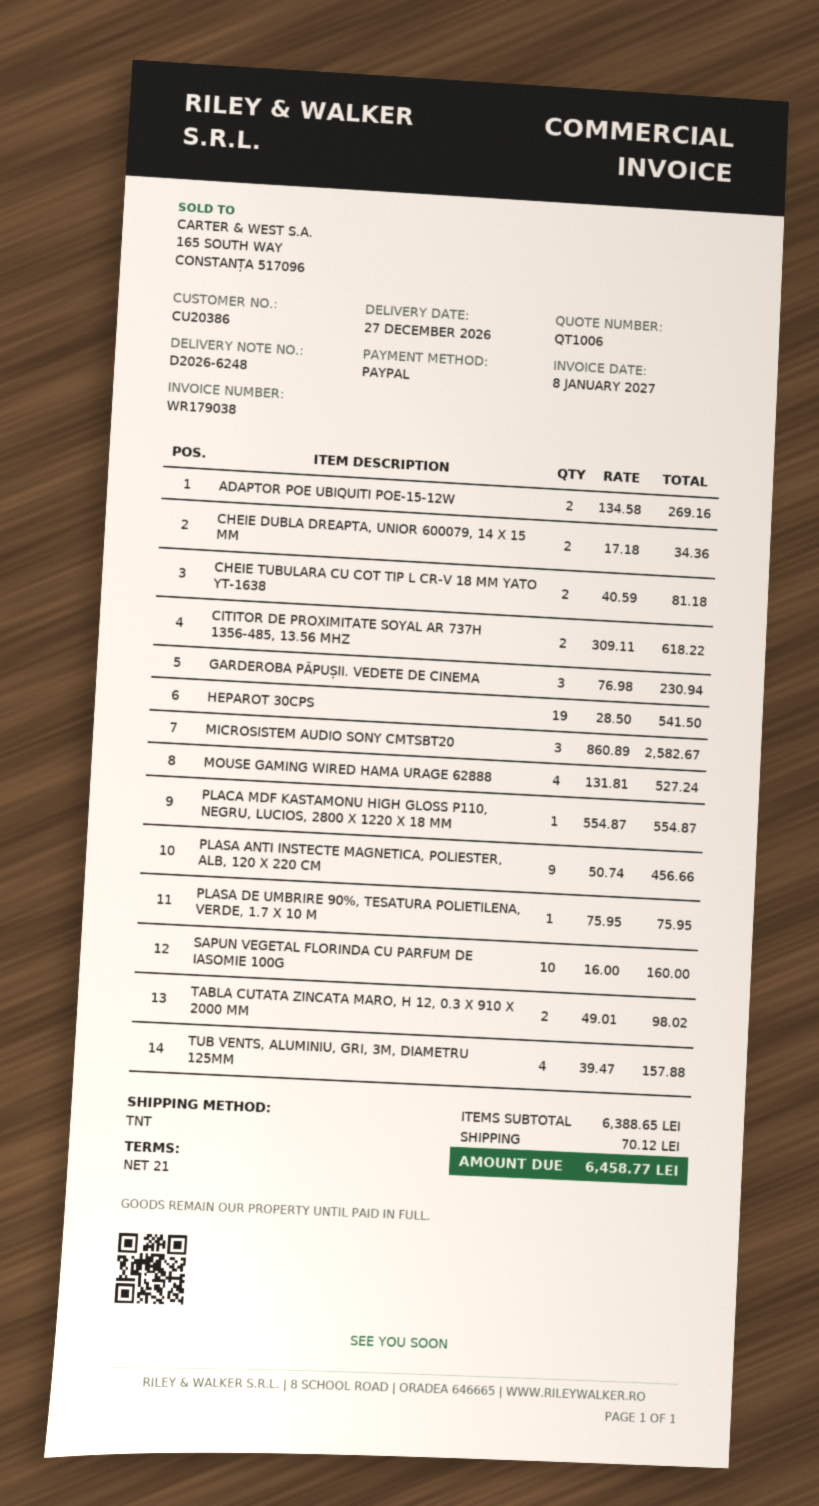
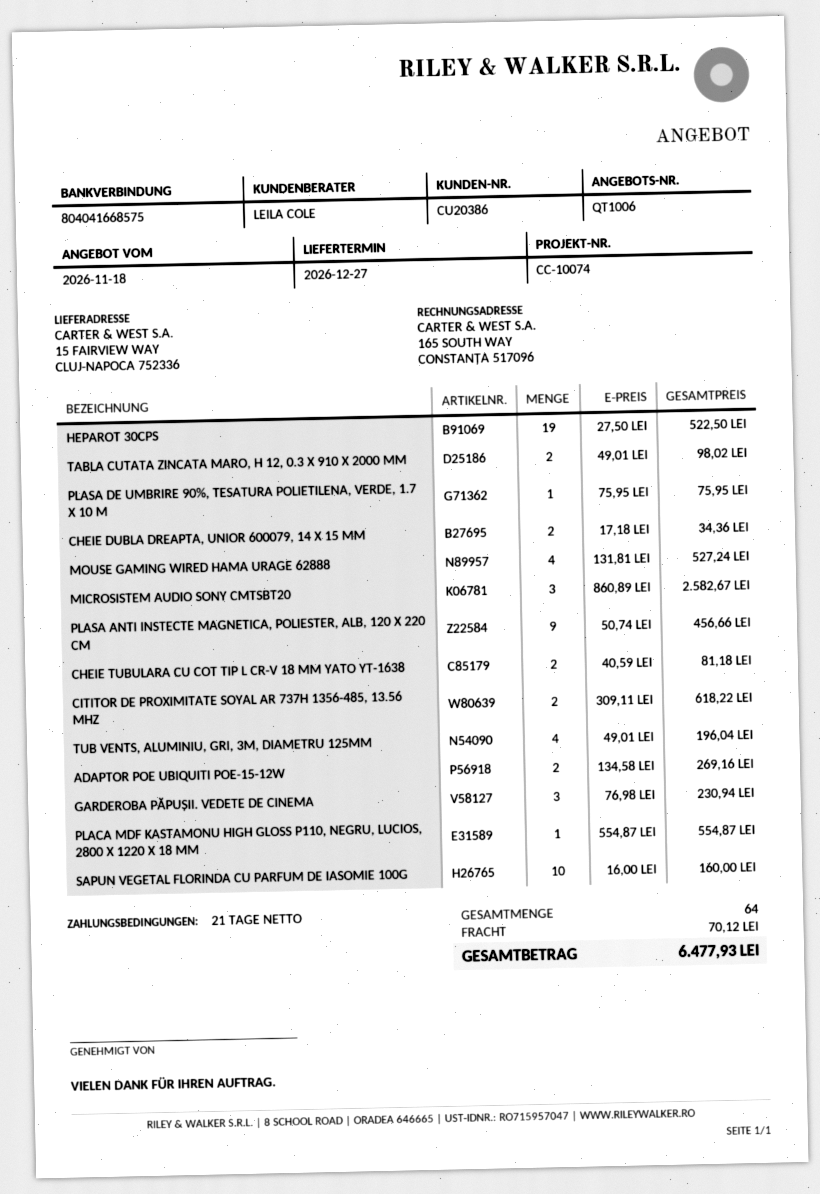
HEPAROT 30CPS: 19 x 28.50 = 541.50 -> 19 x 27.50 = 522.50
TUB VENTS, ALUMINIU, GRI, 3M, DIAMETRU 125MM: 4 x 39.47 = 157.88 -> 4 x 49.01 = 196.04
total: 6458.77 -> 6477.93

